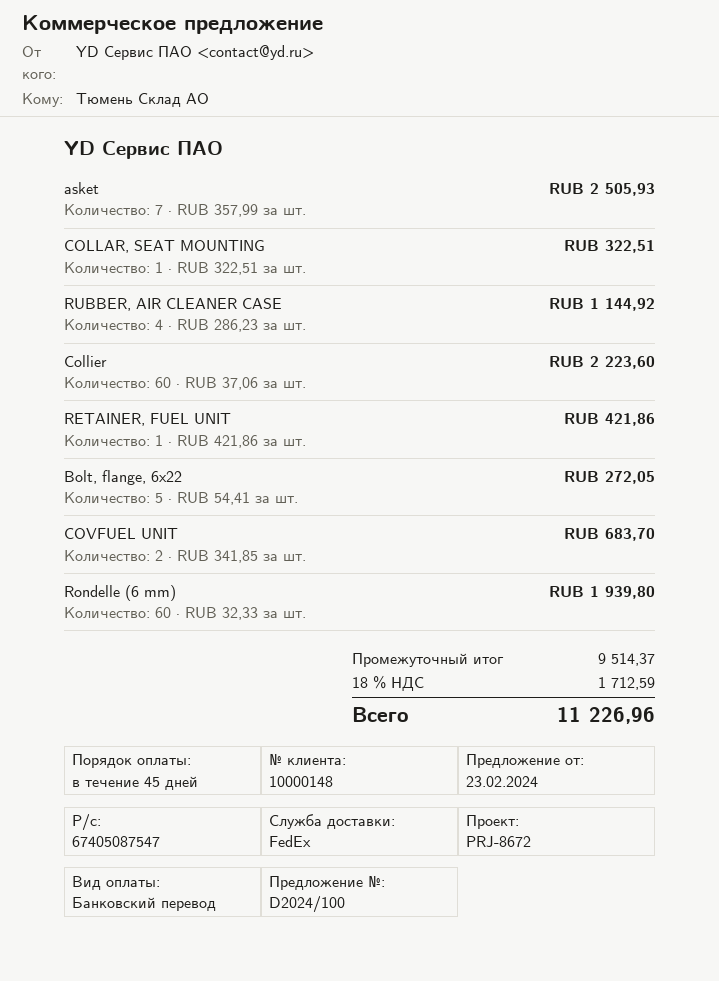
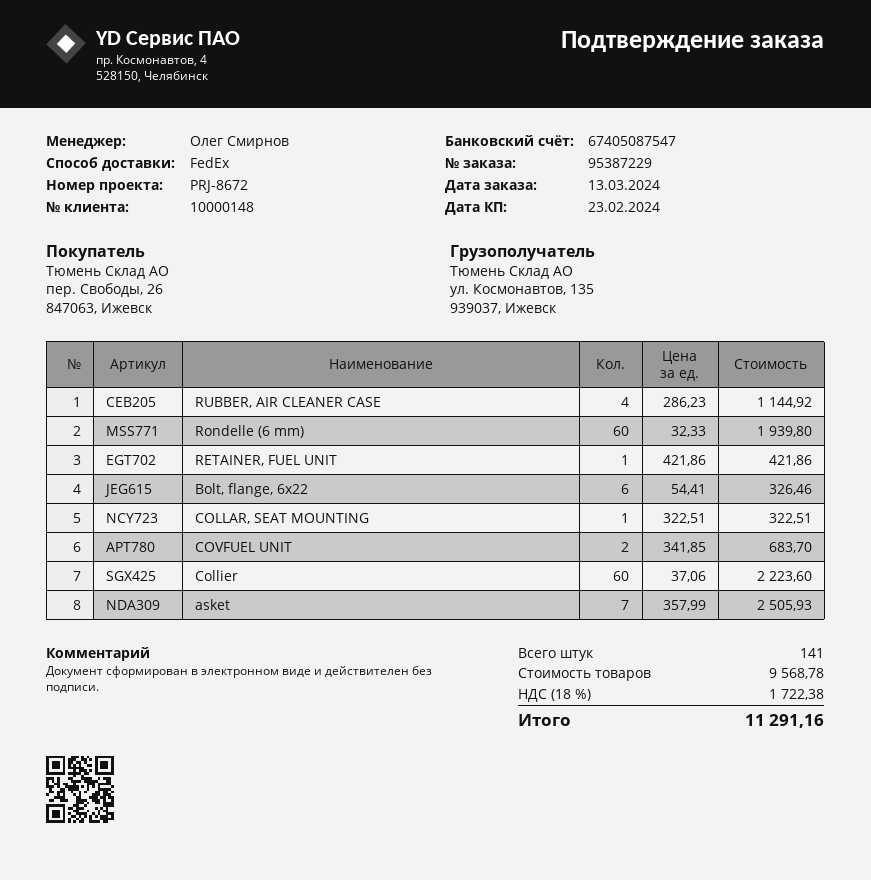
Bolt, flange, 6x22: 5 x 54.41 = 272.05 -> 6 x 54.41 = 326.46
subtotal: 9514.37 -> 9568.78
tax: 18% = 1712.59 -> 18% = 1722.38
total: 11226.96 -> 11291.16

